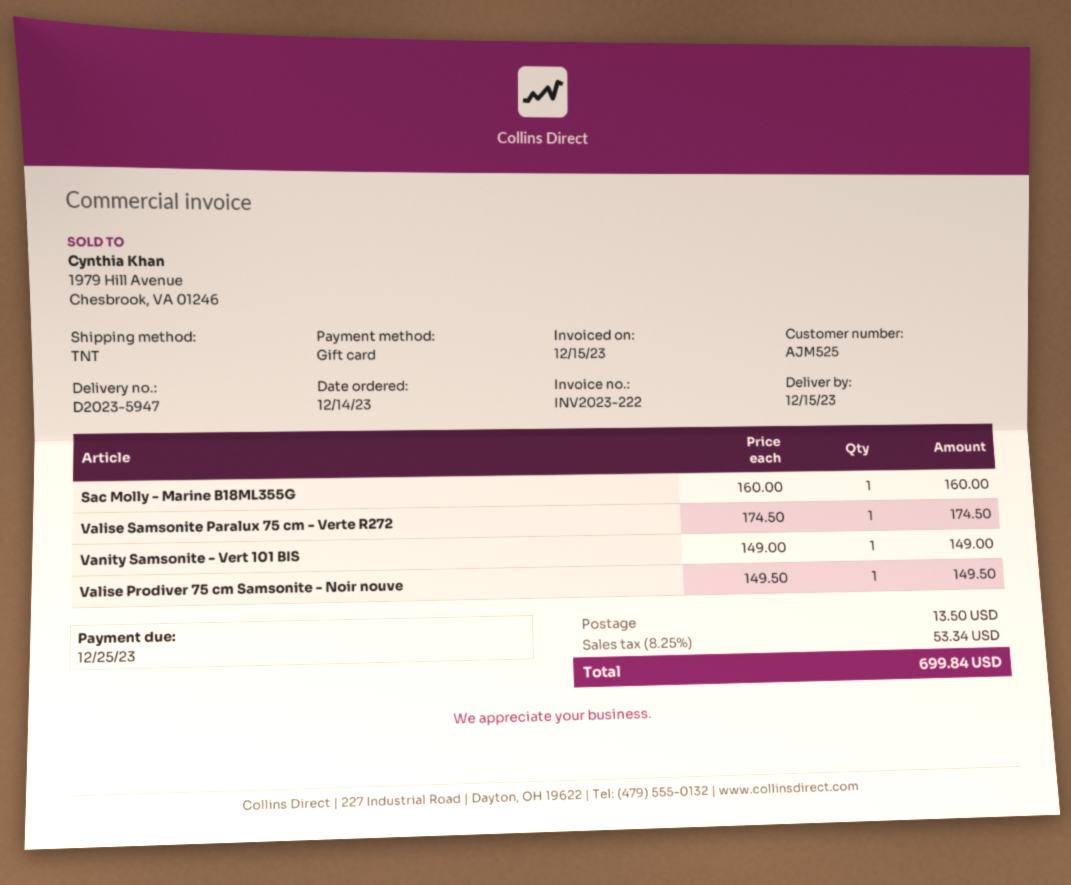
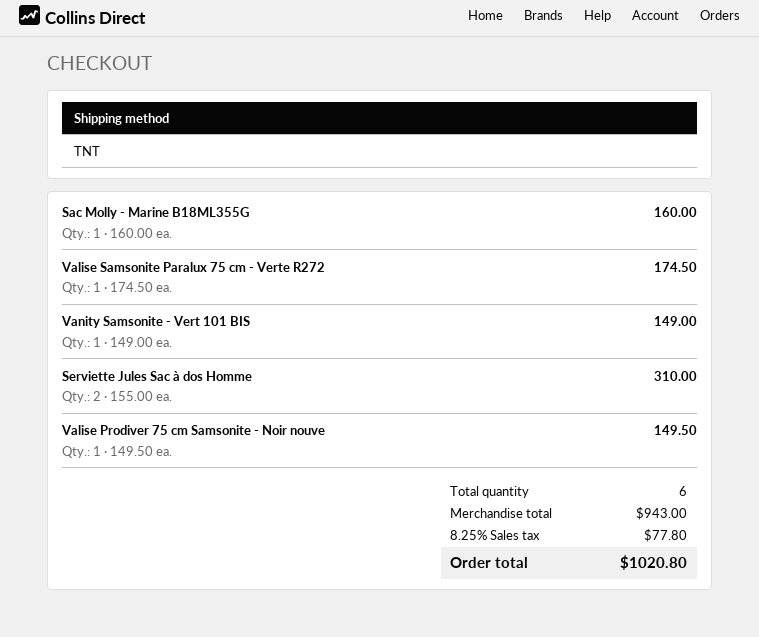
Serviette Jules Sac à dos Homme: none -> 2 x 155.00 = 310.00
shipping: 13.50 -> none
tax: 8.25% = 53.34 -> 8.25% = 77.80
total: 699.84 -> 1020.80

